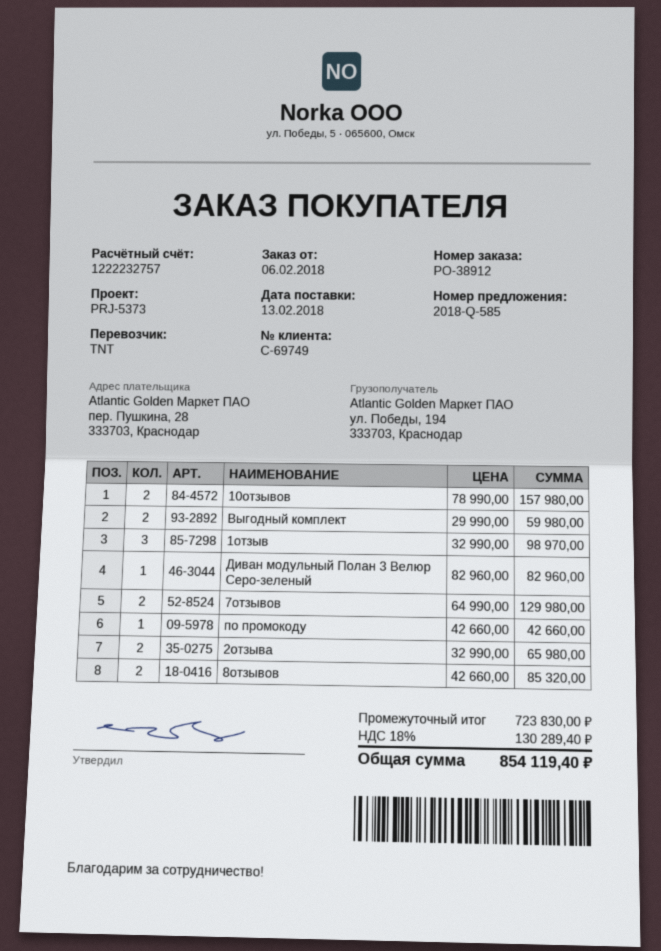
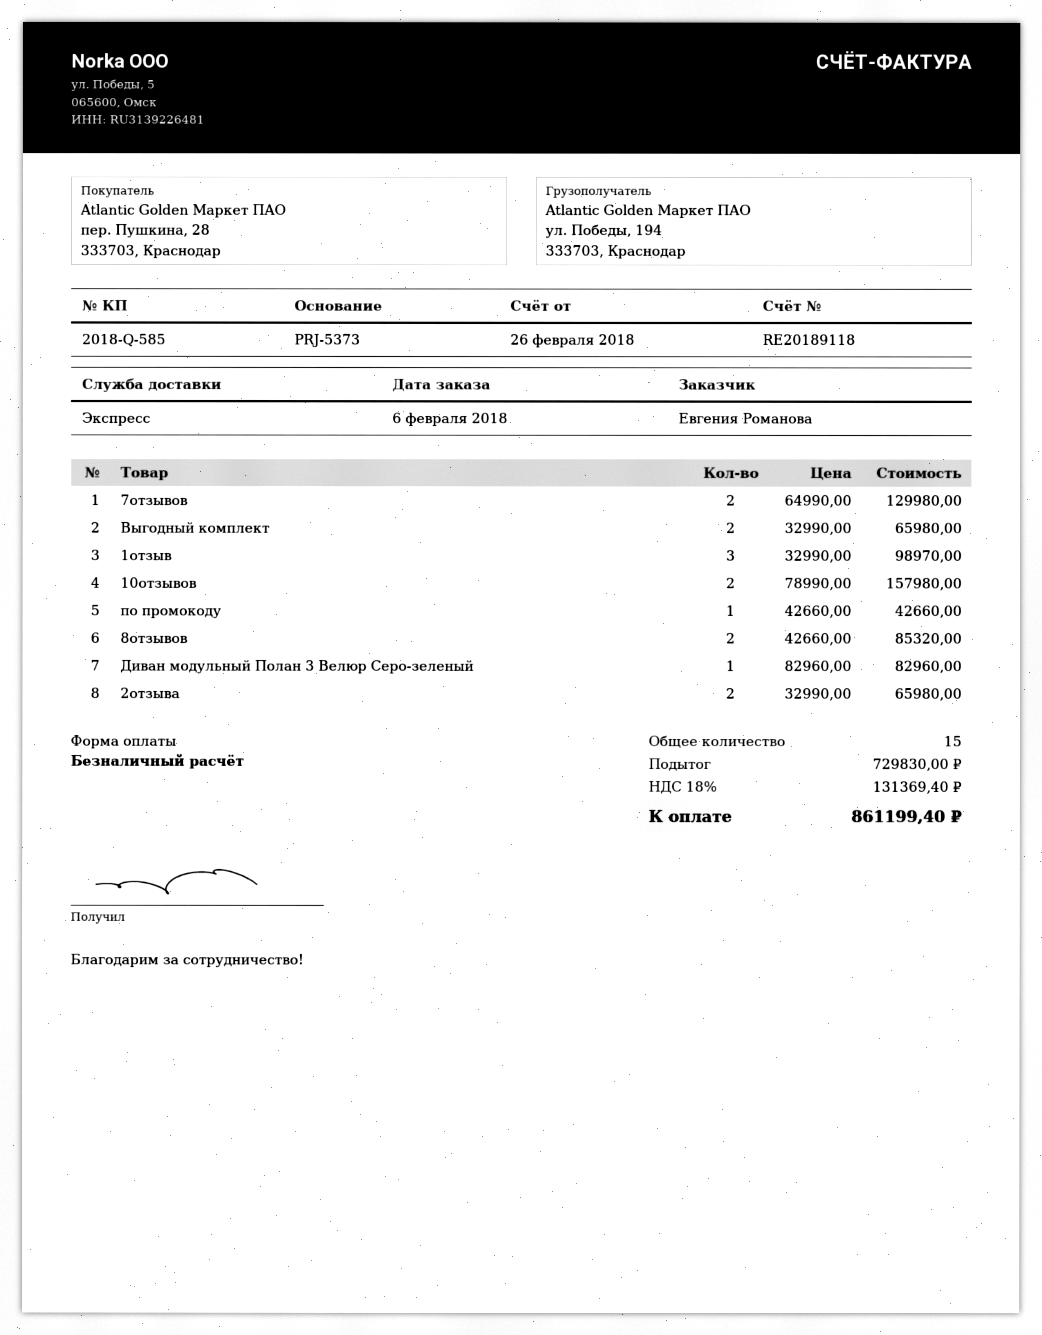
shipping method: TNT -> express
Выгодный комплект: 2 x 29990.00 = 59980.00 -> 2 x 32990.00 = 65980.00
subtotal: 723830.00 -> 729830.00
tax: 18% = 130289.40 -> 18% = 131369.40
total: 854119.40 -> 861199.40

